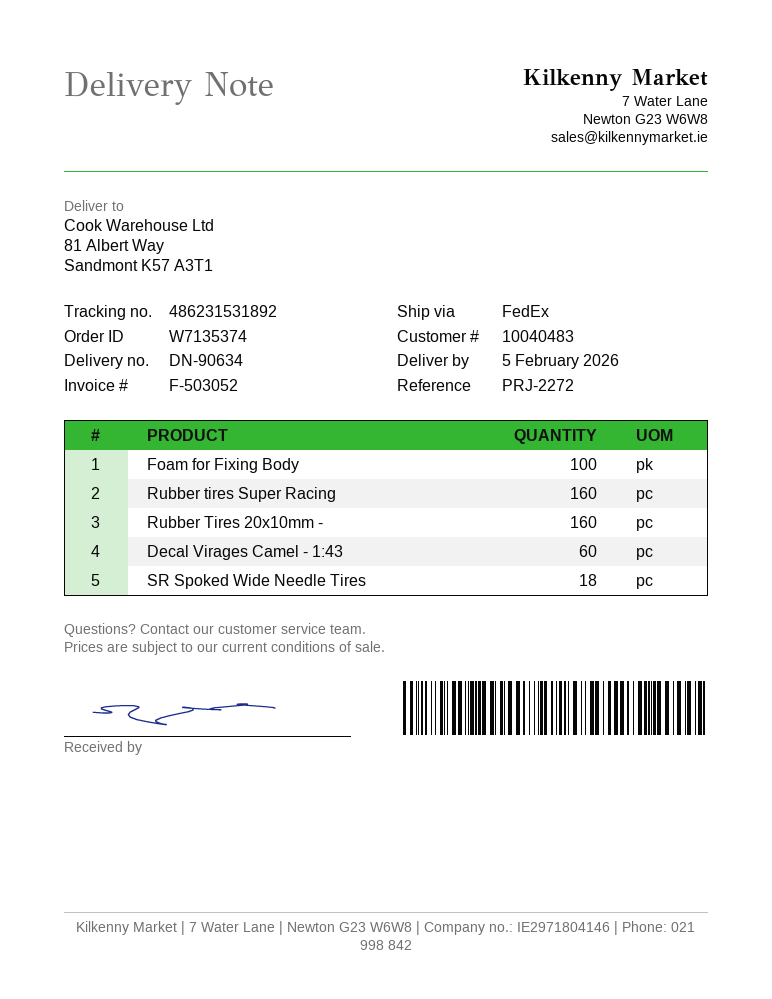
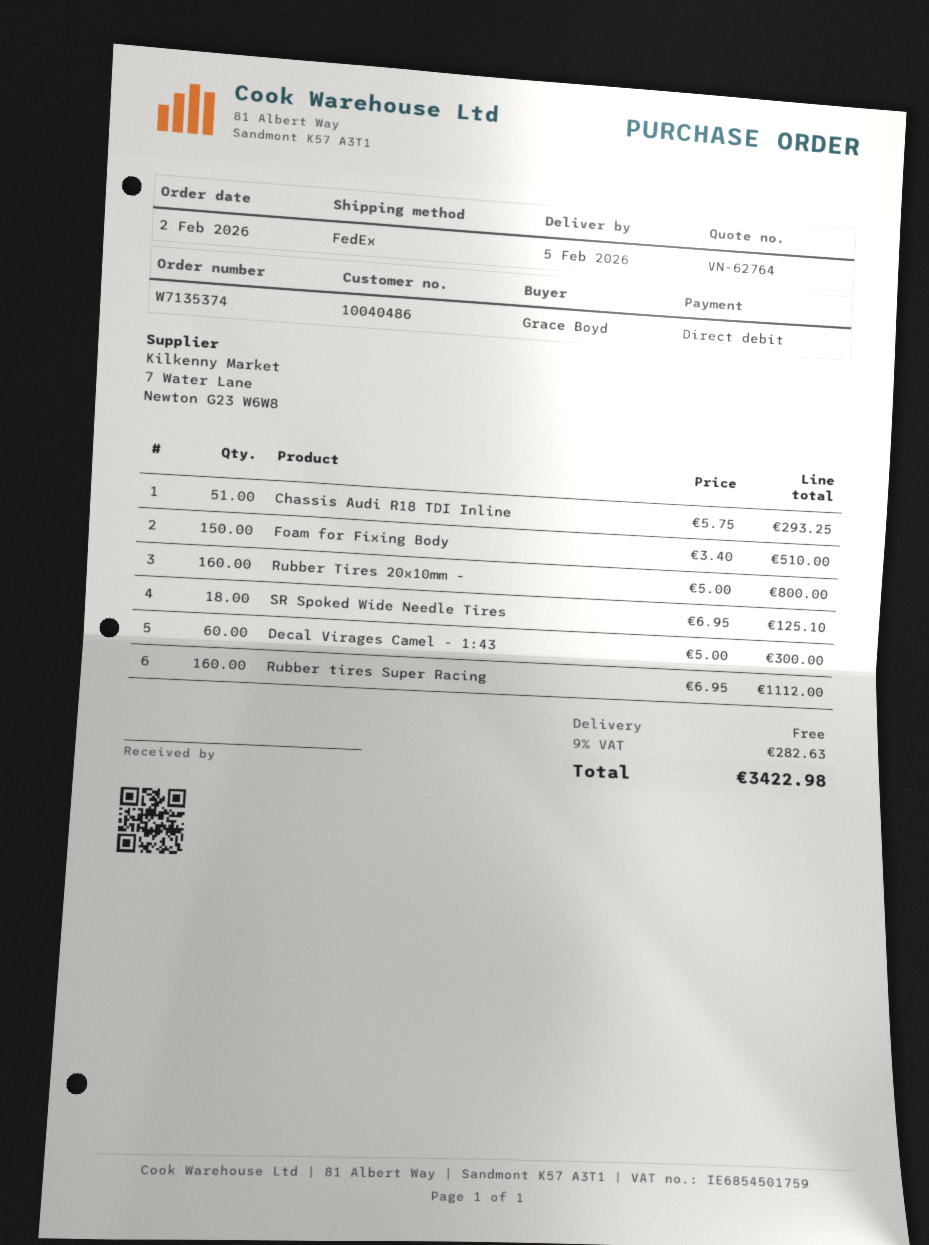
customer number: 10040483 -> 10040486
Foam for Fixing Body: 100 -> 150
Chassis Audi R18 TDI Inline: none -> 51

